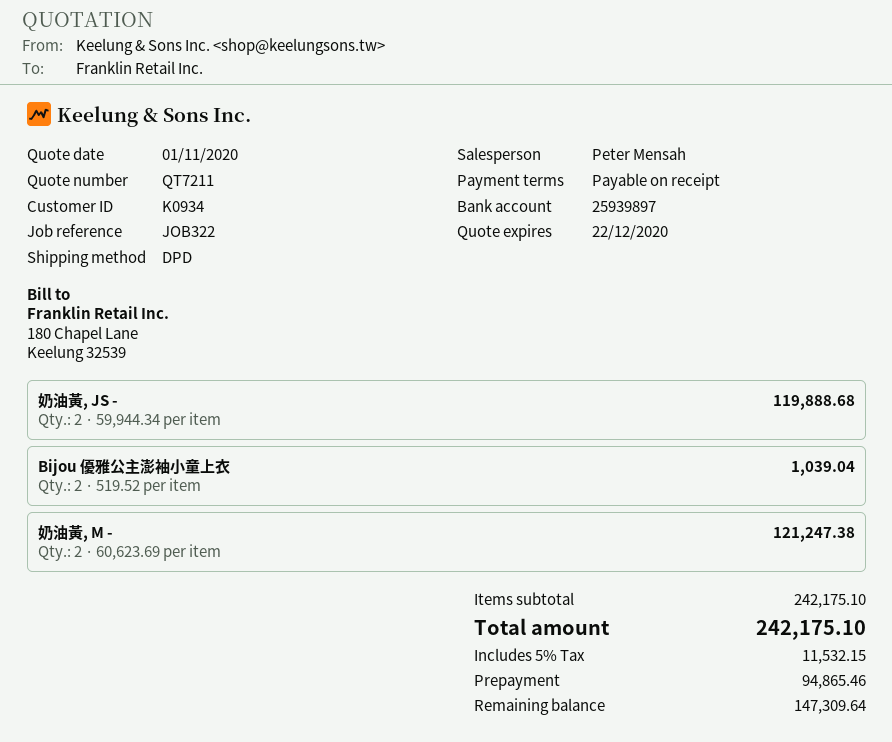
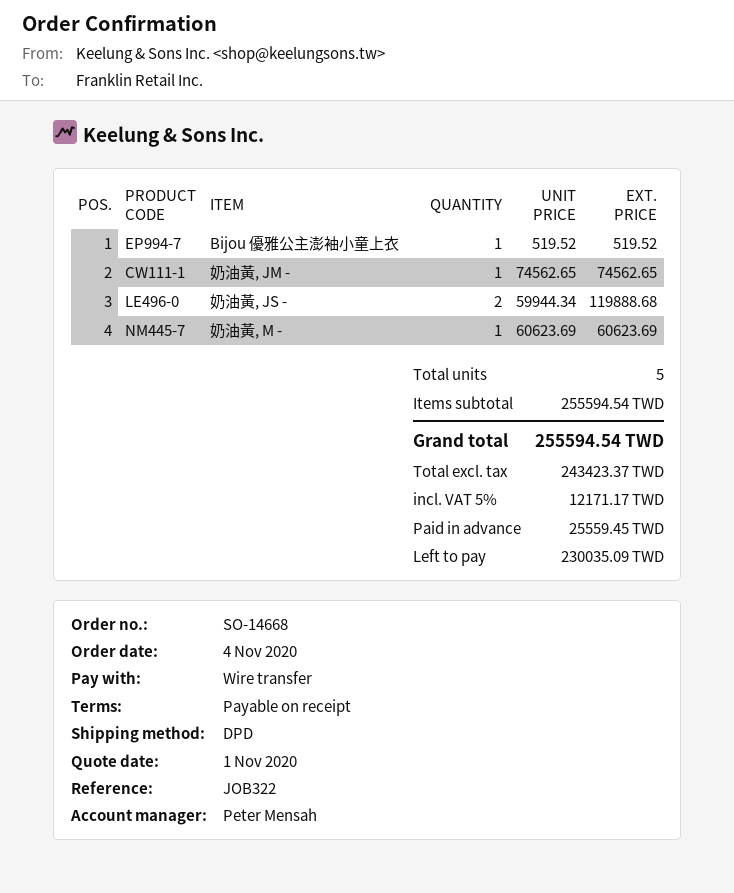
Bijou 優雅公主澎袖小童上衣: 2 x 519.52 = 1039.04 -> 1 x 519.52 = 519.52
奶油黃, M -: 2 x 60623.69 = 121247.38 -> 1 x 60623.69 = 60623.69
奶油黃, JM -: none -> 1 x 74562.65 = 74562.65
subtotal: 242175.10 -> 255594.54
tax: 5% = 11532.15 -> 5% = 12171.17
total: 242175.10 -> 255594.54
deposit: 94865.46 -> 25559.45
balance: 147309.64 -> 230035.09

